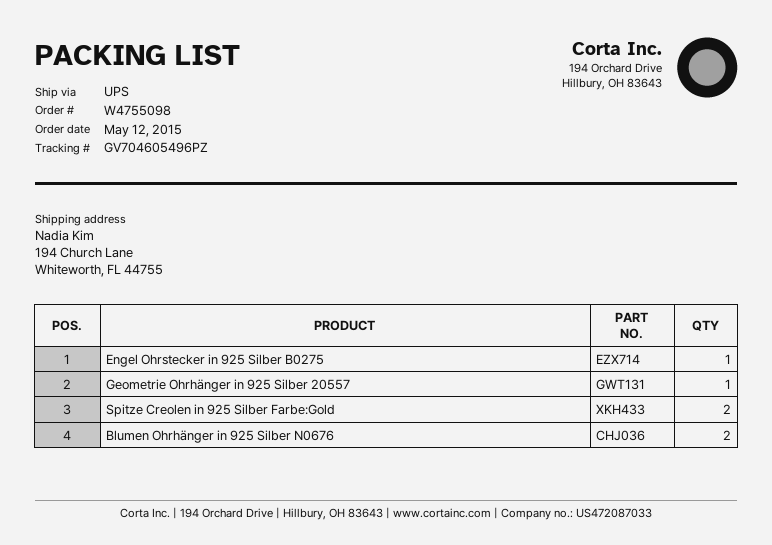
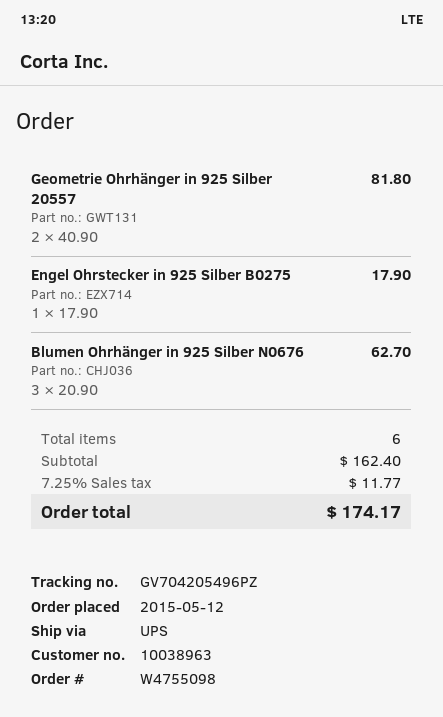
tracking number: GV704605496PZ -> GV704205496PZ
Geometrie Ohrhänger in 925 Silber 20557: 1 -> 2
Spitze Creolen in 925 Silber Farbe:Gold: 2 -> none
Blumen Ohrhänger in 925 Silber N0676: 2 -> 3

